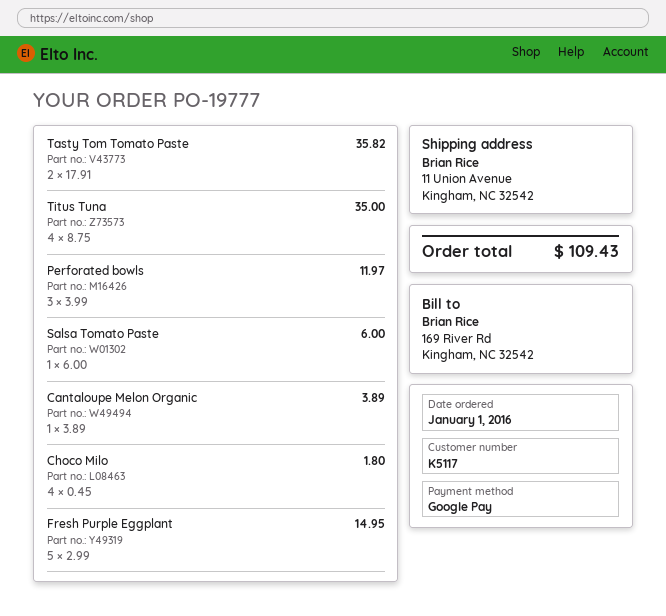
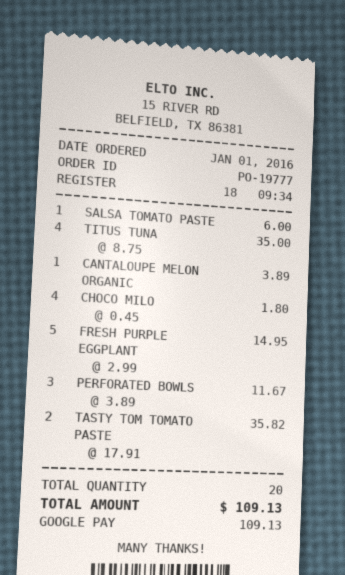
Perforated bowls: 3 x 3.99 = 11.97 -> 3 x 3.89 = 11.67
total: 109.43 -> 109.13

